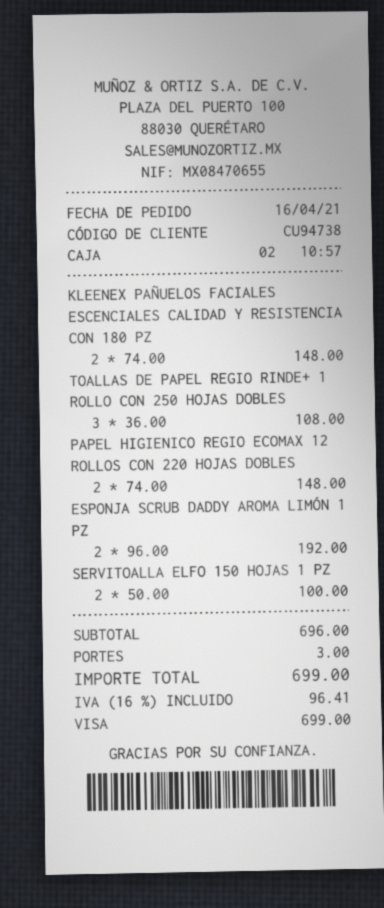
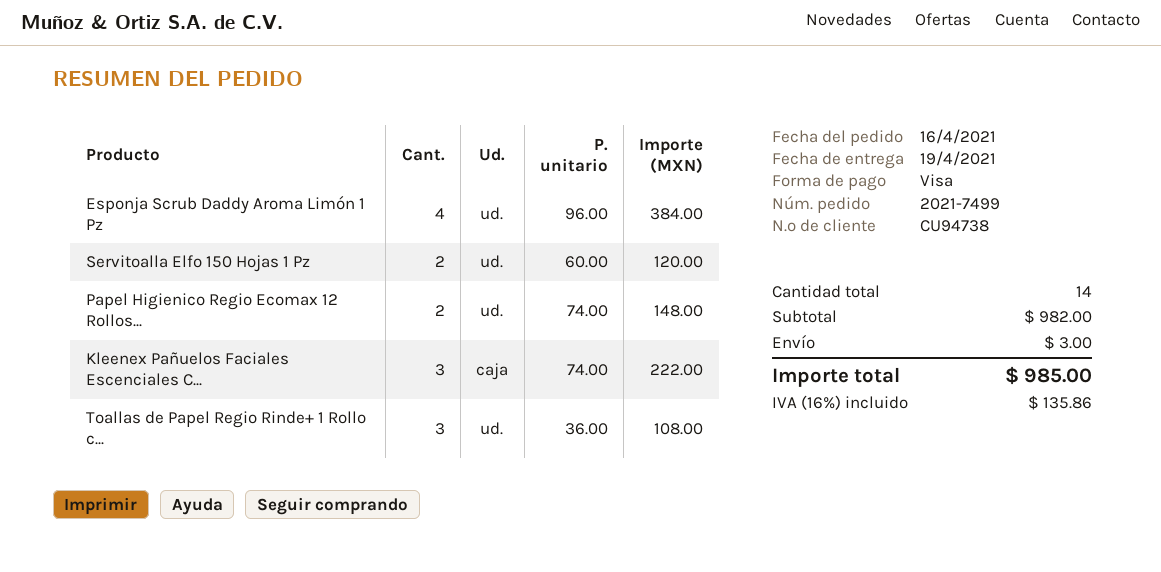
KLEENEX PAÑUELOS FACIALES ESCENCIALES CALIDAD Y RESISTENCIA CON 180 PZ: 2 x 74.00 = 148.00 -> 3 x 74.00 = 222.00
ESPONJA SCRUB DADDY AROMA LIMÓN 1 PZ: 2 x 96.00 = 192.00 -> 4 x 96.00 = 384.00
SERVITOALLA ELFO 150 HOJAS 1 PZ: 2 x 50.00 = 100.00 -> 2 x 60.00 = 120.00
subtotal: 696.00 -> 982.00
tax: 16% = 96.41 -> 16% = 135.86
total: 699.00 -> 985.00

